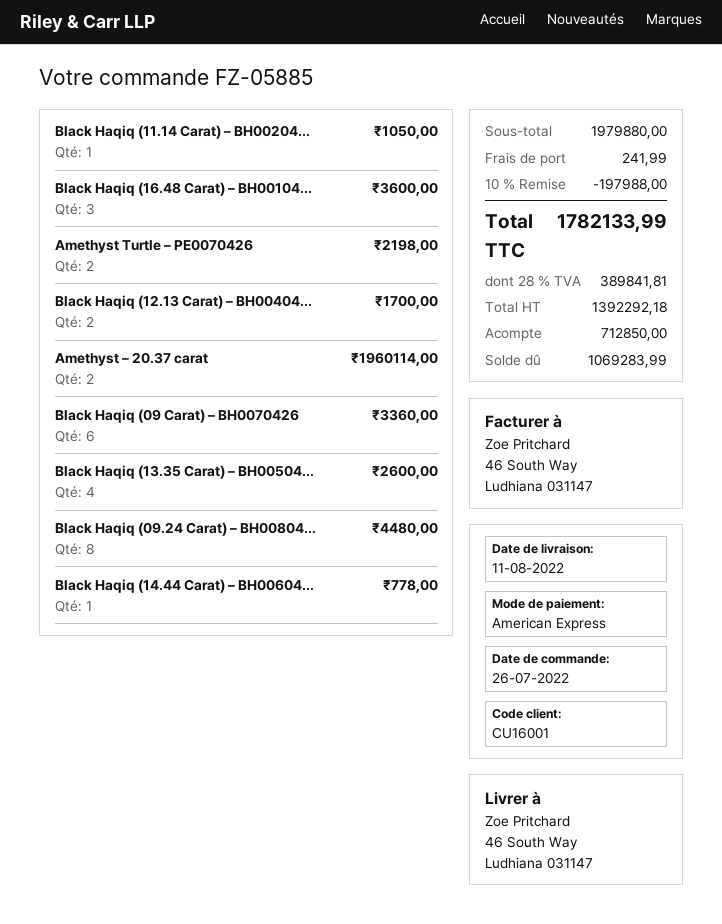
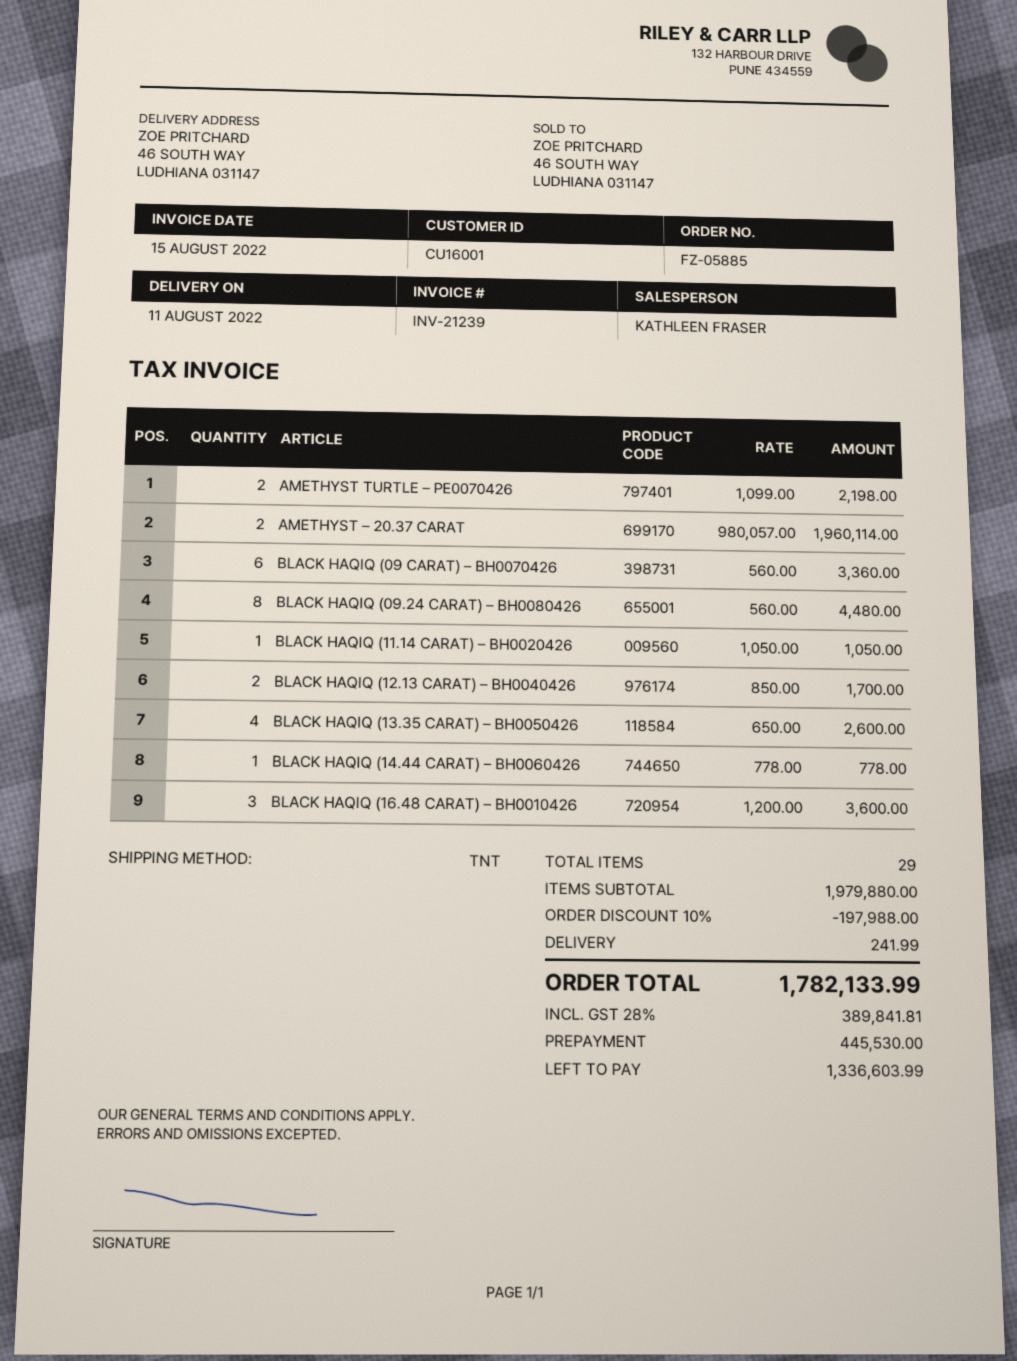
deposit: 712850.00 -> 445530.00
balance: 1069283.99 -> 1336603.99

